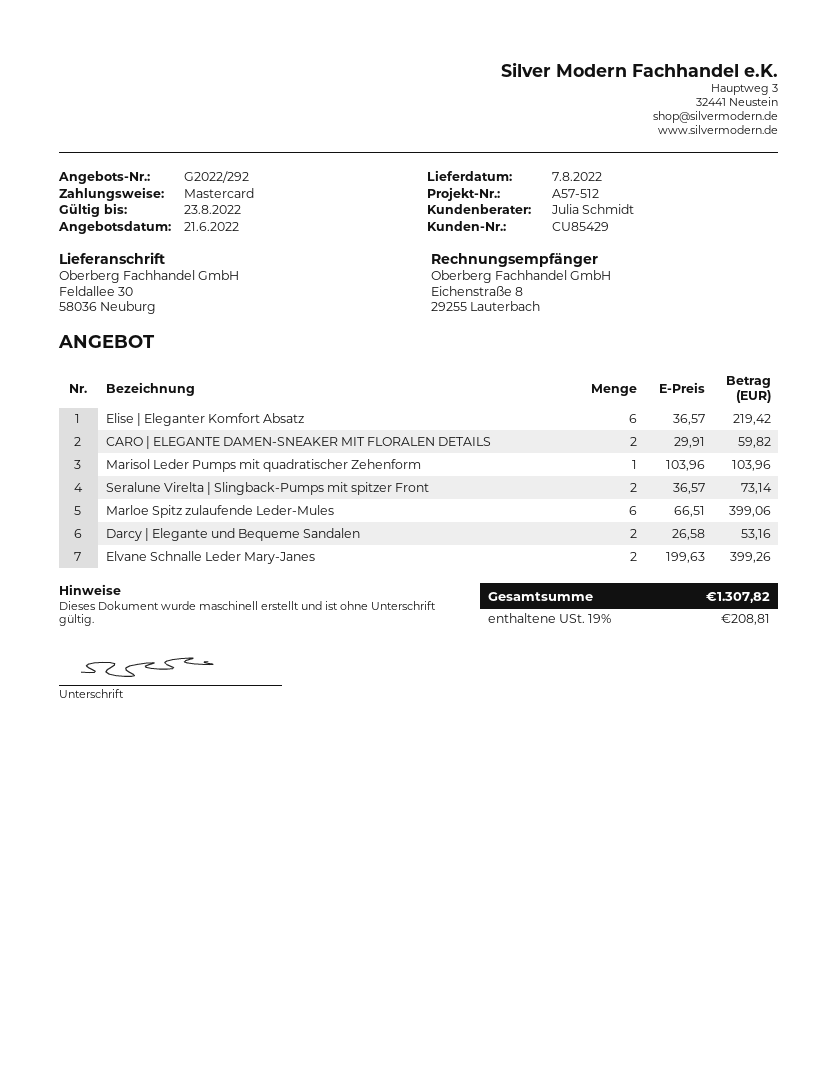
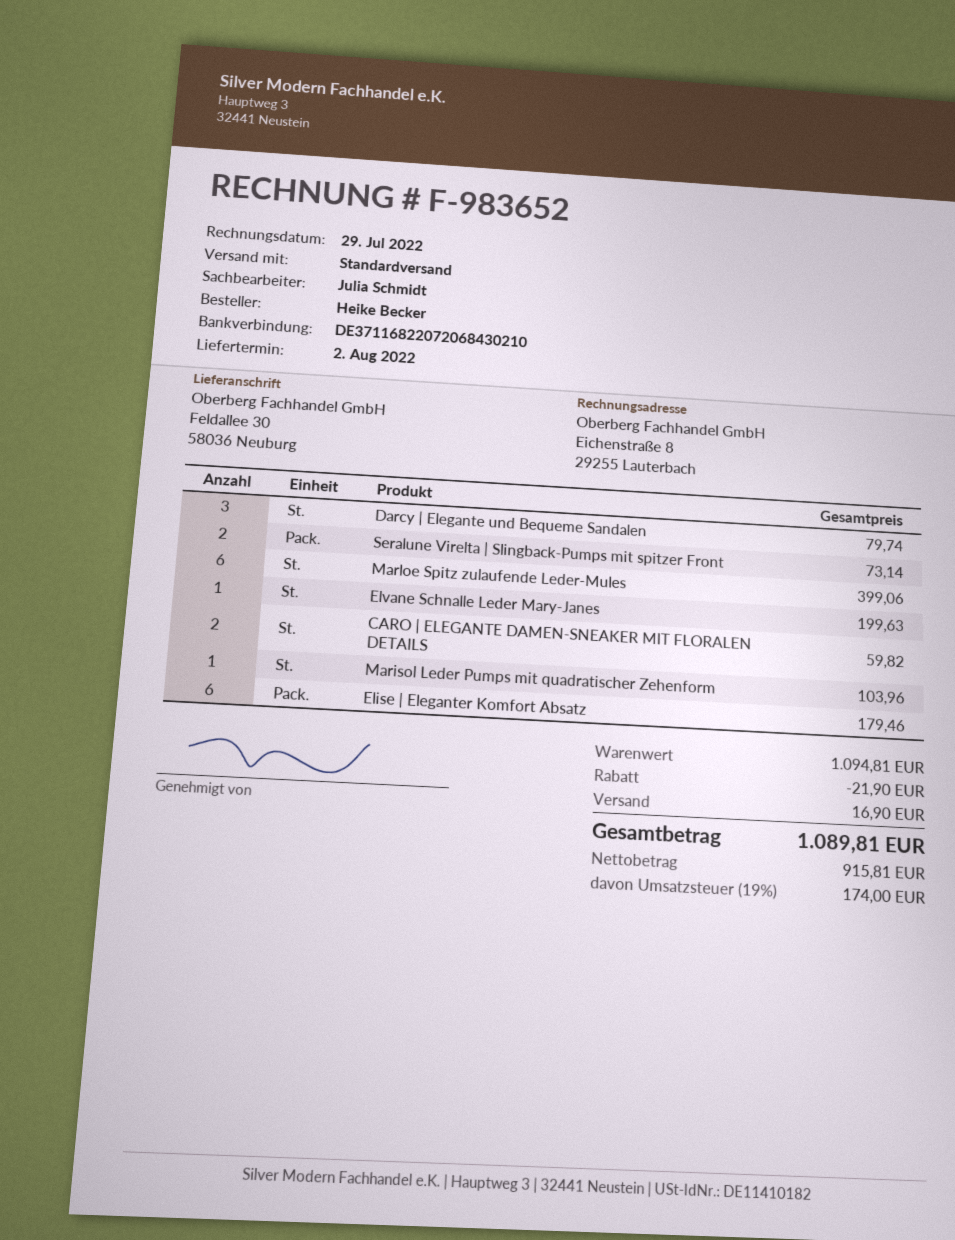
delivery date: 2022-08-07 -> 2022-08-02
Elise | Eleganter Komfort Absatz: 6 for 219.42 -> 6 for 179.46
Darcy | Elegante und Bequeme Sandalen: 2 for 53.16 -> 3 for 79.74
Elvane Schnalle Leder Mary-Janes: 2 for 399.26 -> 1 for 199.63
discount: none -> 21.90
shipping: none -> 16.90
tax: 19% = 208.81 -> 19% = 174.00
total: 1307.82 -> 1089.81

